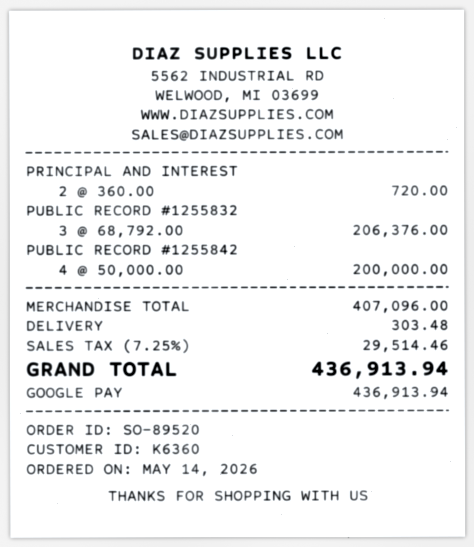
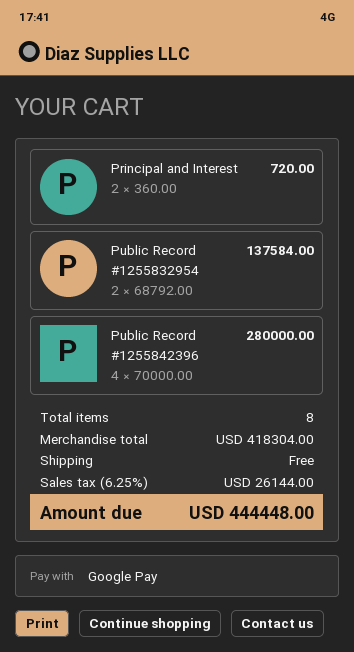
PUBLIC RECORD #1255832: 3 x 68792.00 = 206376.00 -> 2 x 68792.00 = 137584.00
PUBLIC RECORD #1255842: 4 x 50000.00 = 200000.00 -> 4 x 70000.00 = 280000.00
subtotal: 407096.00 -> 418304.00
shipping: 303.48 -> 0.00
tax: 7.25% = 29514.46 -> 6.25% = 26144.00
total: 436913.94 -> 444448.00

